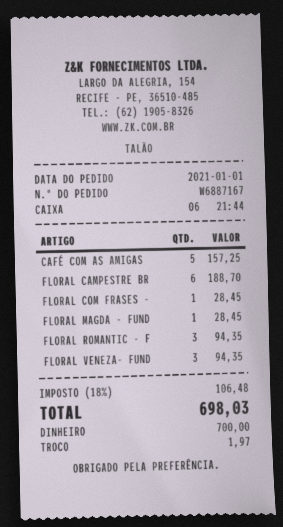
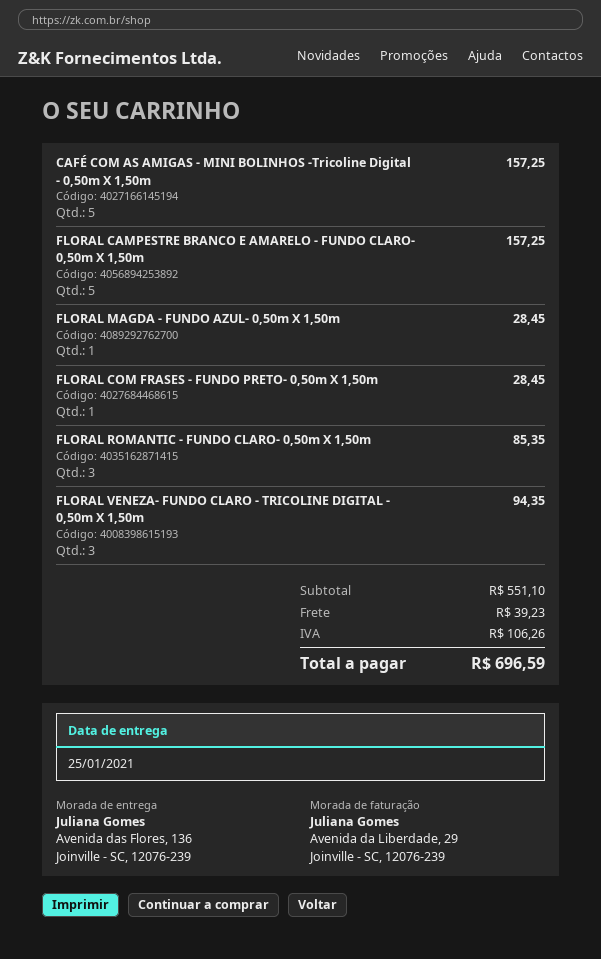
FLORAL CAMPESTRE BR: 6 for 188.70 -> 5 for 157.25
FLORAL ROMANTIC - F: 3 for 94.35 -> 3 for 85.35
shipping: none -> 39.23
tax: 106.48 -> 106.26
total: 698.03 -> 696.59

